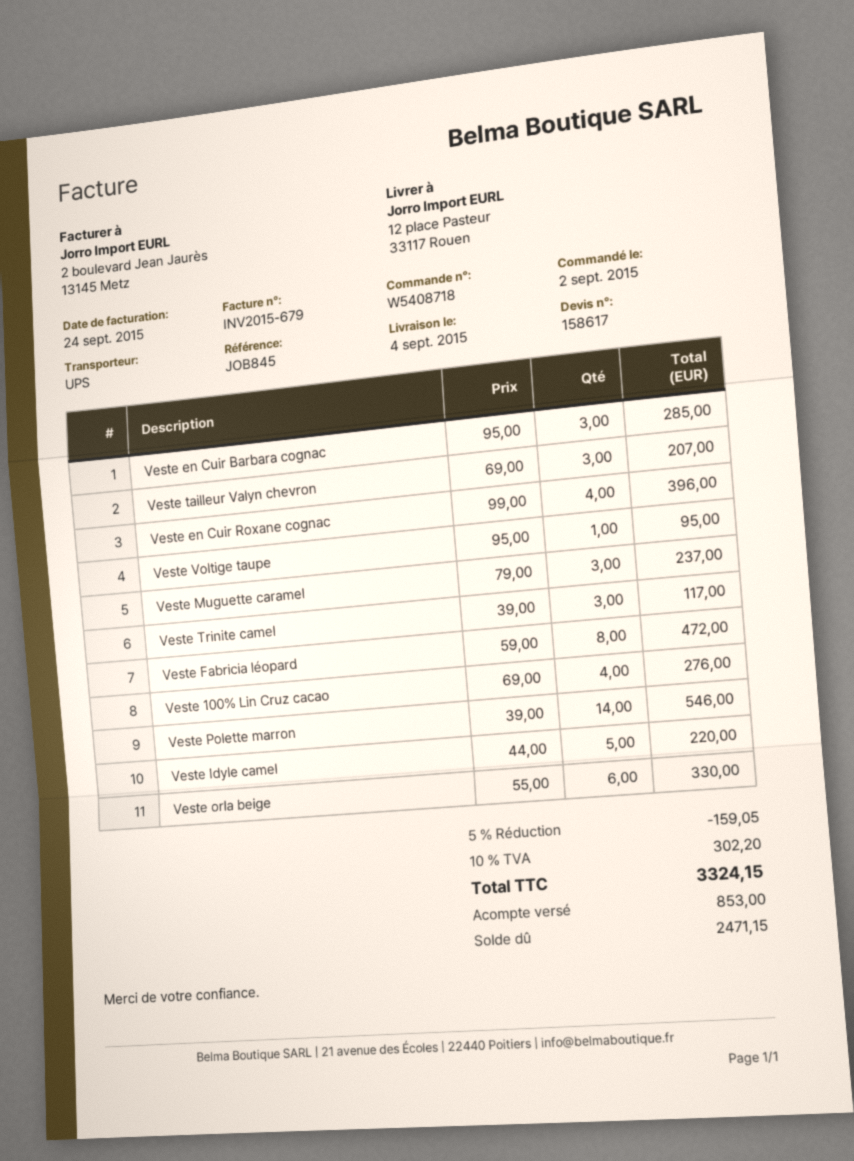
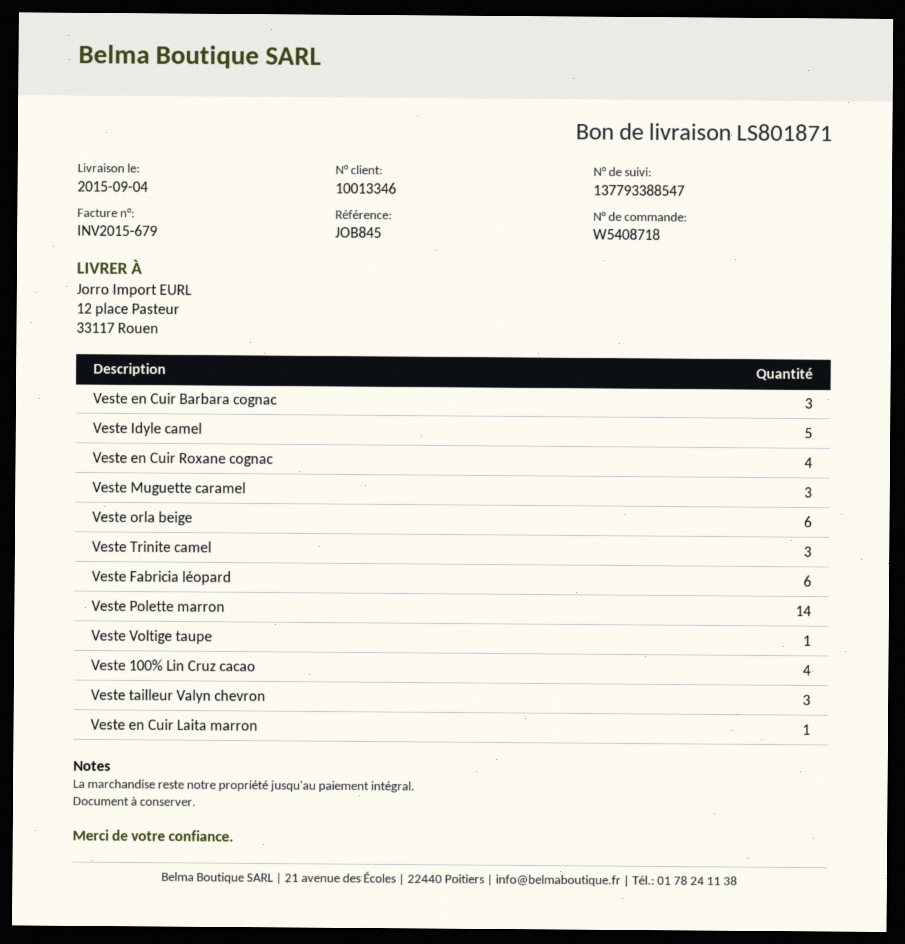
Veste Fabricia léopard: 8 -> 6
Veste en Cuir Laita marron: none -> 1

